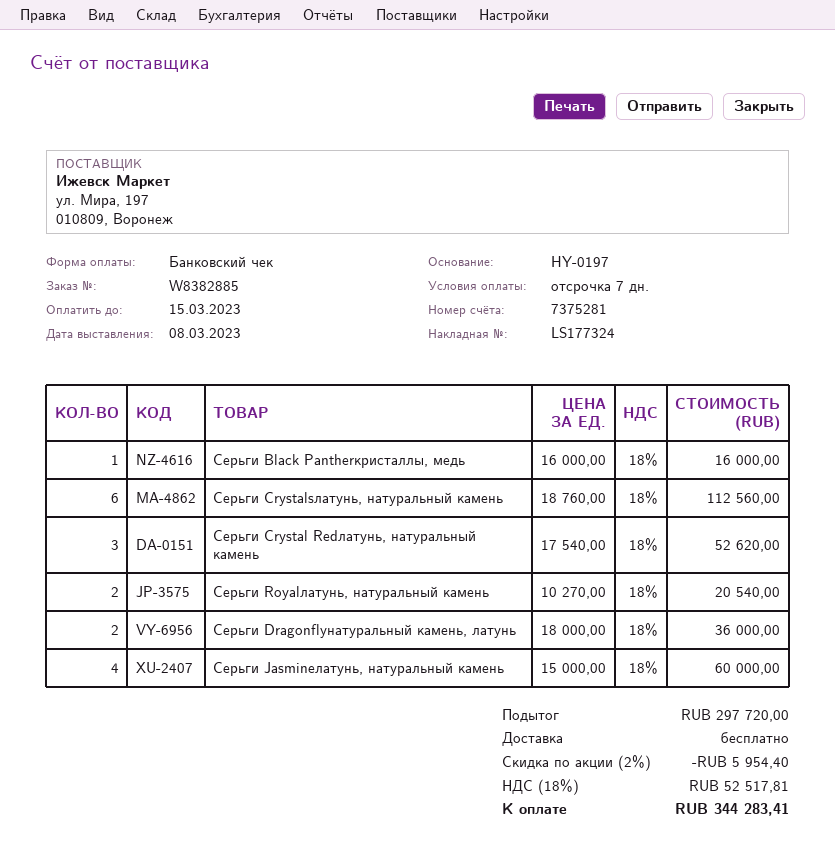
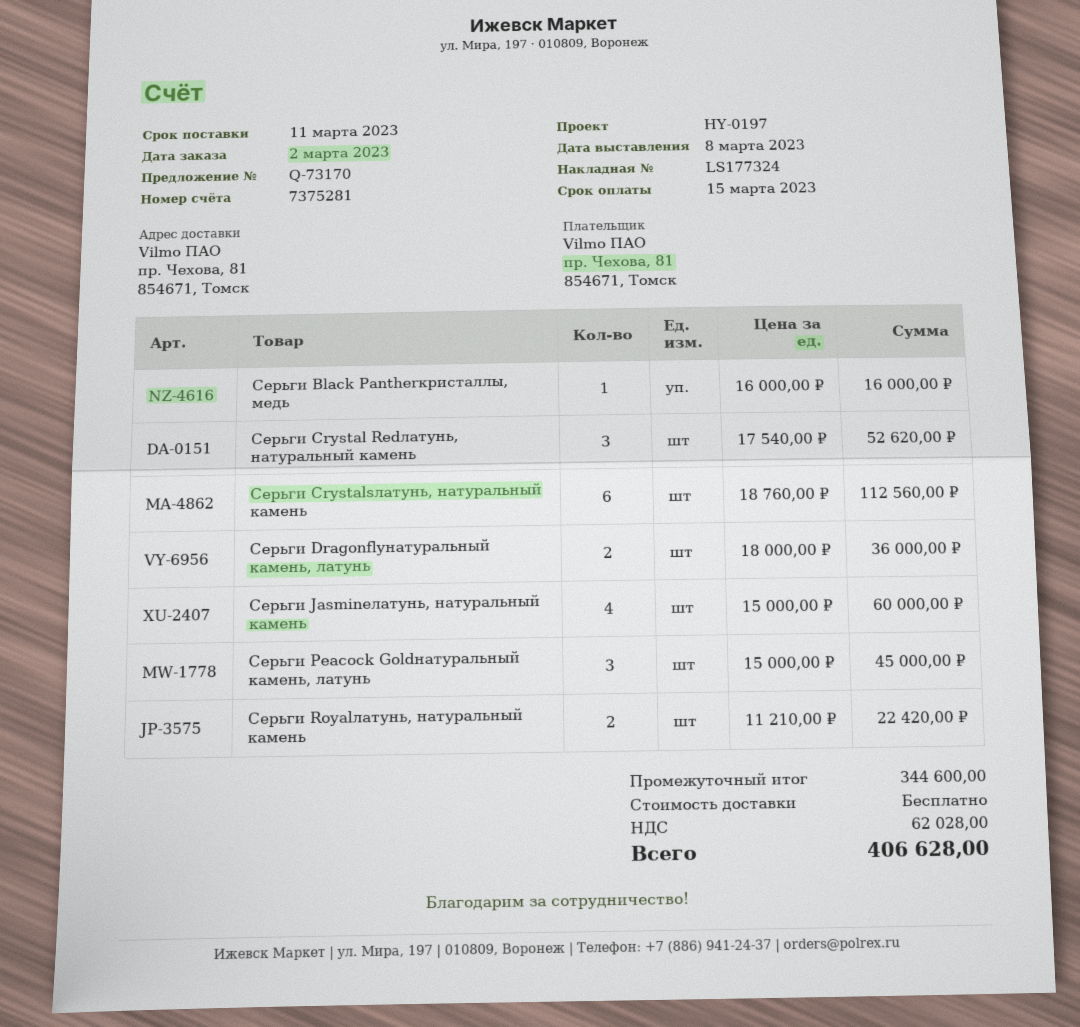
Серьги Royalлатунь, натуральный камень: 2 x 10270.00 = 20540.00 -> 2 x 11210.00 = 22420.00
Серьги Peacock Goldнатуральный камень, латунь: none -> 3 x 15000.00 = 45000.00
subtotal: 297720.00 -> 344600.00
discount: 2% = 5954.40 -> none
tax: 52517.81 -> 62028.00
total: 344283.41 -> 406628.00

